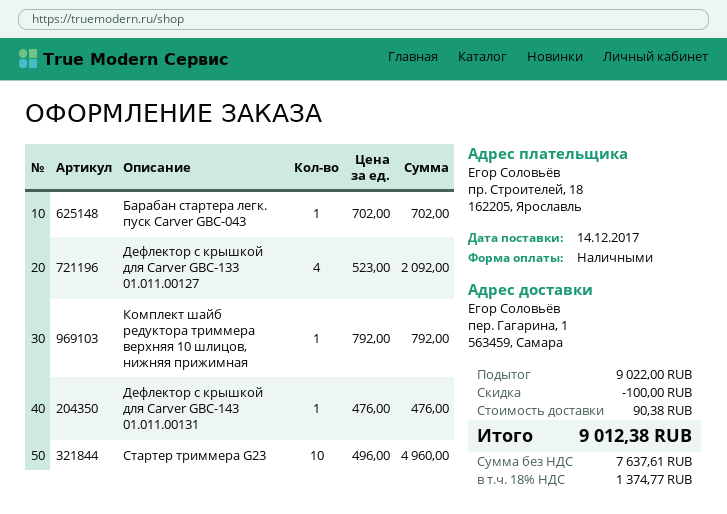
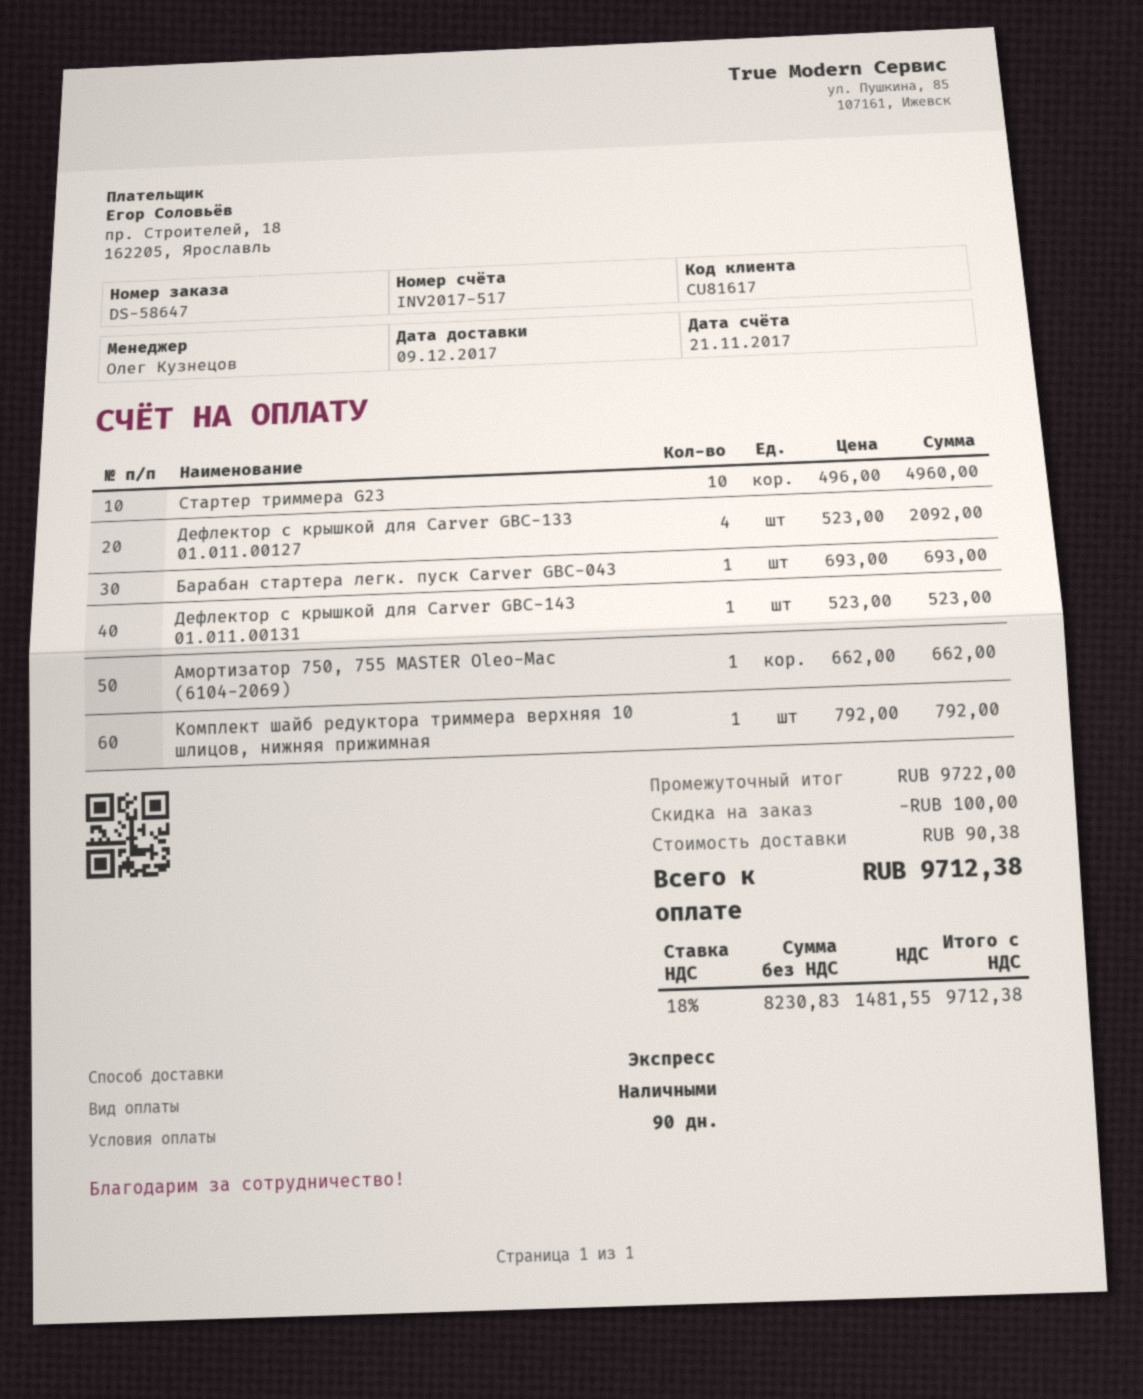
delivery date: 2017-12-14 -> 2017-12-09
Барабан стартера легк. пуск Carver GBC-043: 1 x 702.00 = 702.00 -> 1 x 693.00 = 693.00
Дефлектор с крышкой для Carver GBC-143 01.011.00131: 1 x 476.00 = 476.00 -> 1 x 523.00 = 523.00
Амортизатор 750, 755 MASTER Oleo-Mac (6104-2069): none -> 1 x 662.00 = 662.00
subtotal: 9022.00 -> 9722.00
net: 7637.61 -> 8230.83
tax: 18% = 1374.77 -> 18% = 1481.55
total: 9012.38 -> 9712.38

